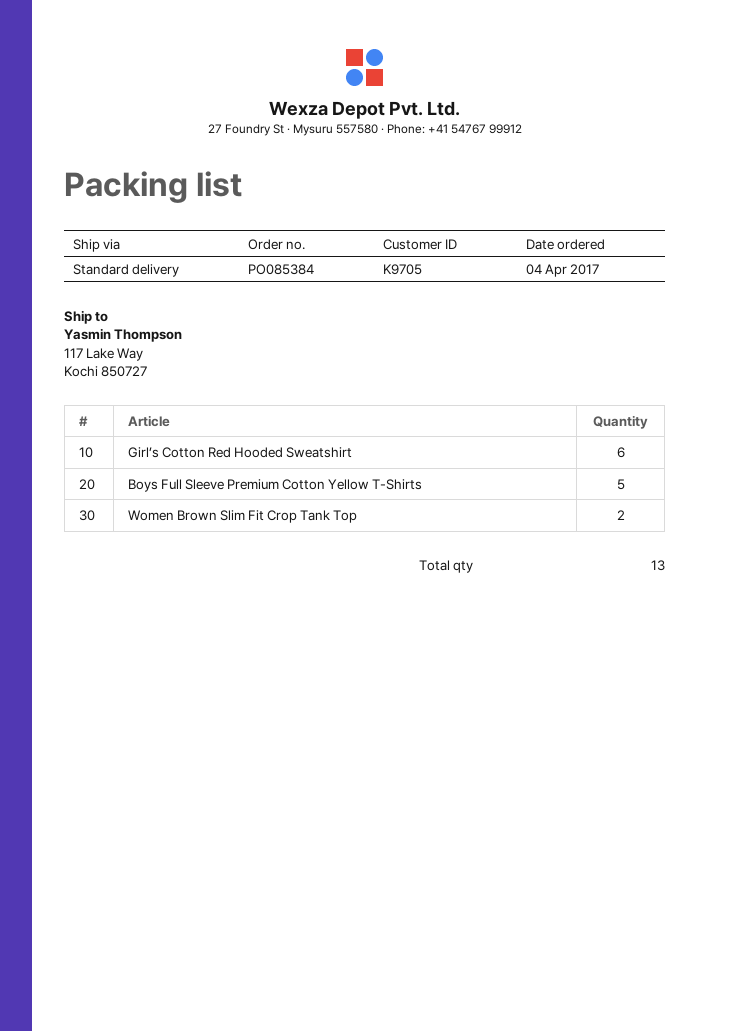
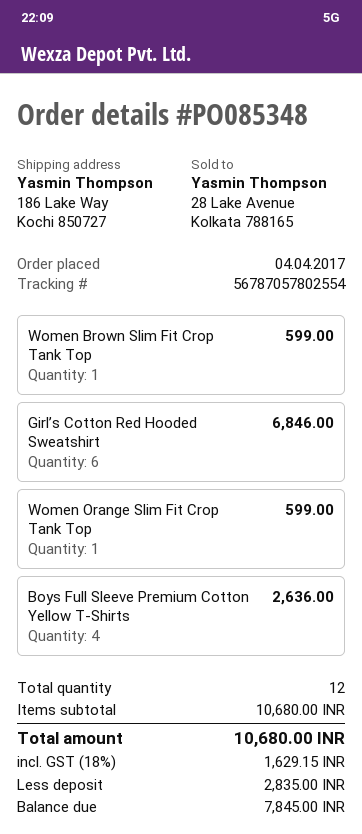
order number: PO085384 -> PO085348
ship to: 117 Lake Way, Kochi 850727 -> 186 Lake Way, Kochi 850727
Boys Full Sleeve Premium Cotton Yellow T-Shirts: 5 -> 4
Women Brown Slim Fit Crop Tank Top: 2 -> 1
Women Orange Slim Fit Crop Tank Top: none -> 1
total quantity: 13 -> 12

